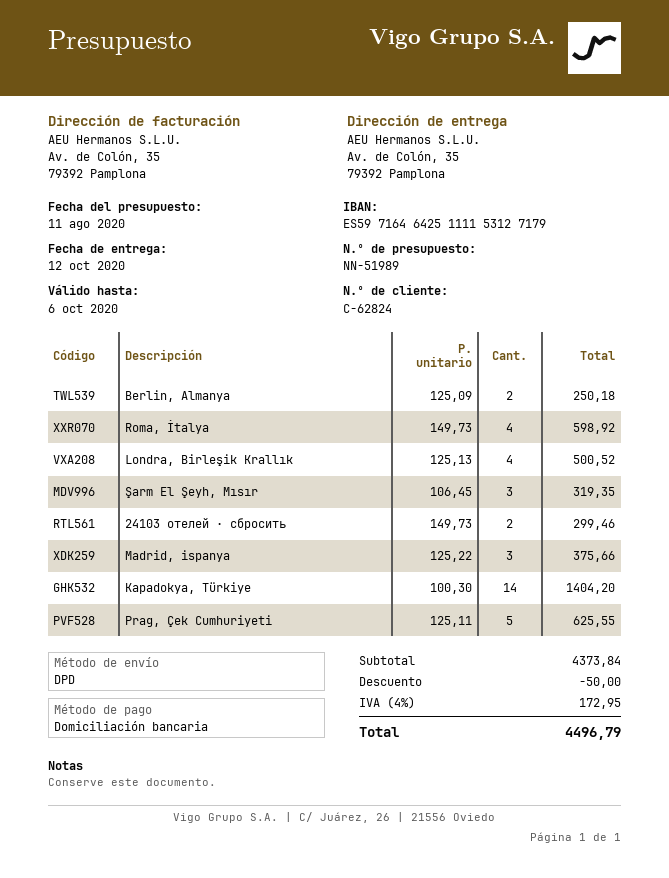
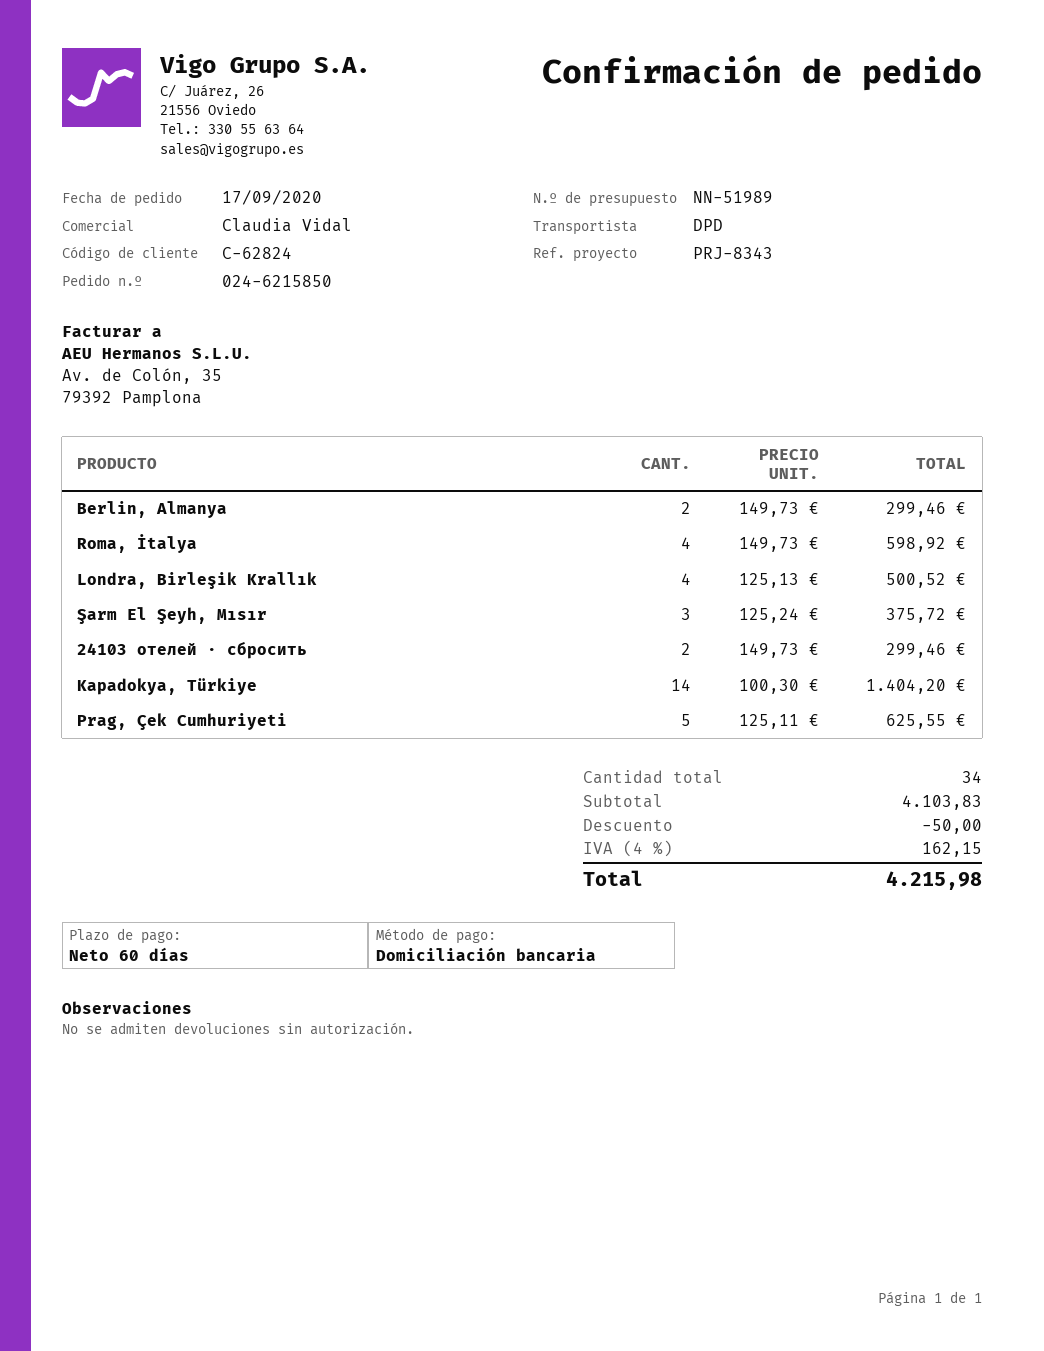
Berlin, Almanya: 2 x 125.09 = 250.18 -> 2 x 149.73 = 299.46
Şarm El Şeyh, Mısır: 3 x 106.45 = 319.35 -> 3 x 125.24 = 375.72
Madrid, ispanya: 3 x 125.22 = 375.66 -> none
subtotal: 4373.84 -> 4103.83
tax: 4% = 172.95 -> 4% = 162.15
total: 4496.79 -> 4215.98

